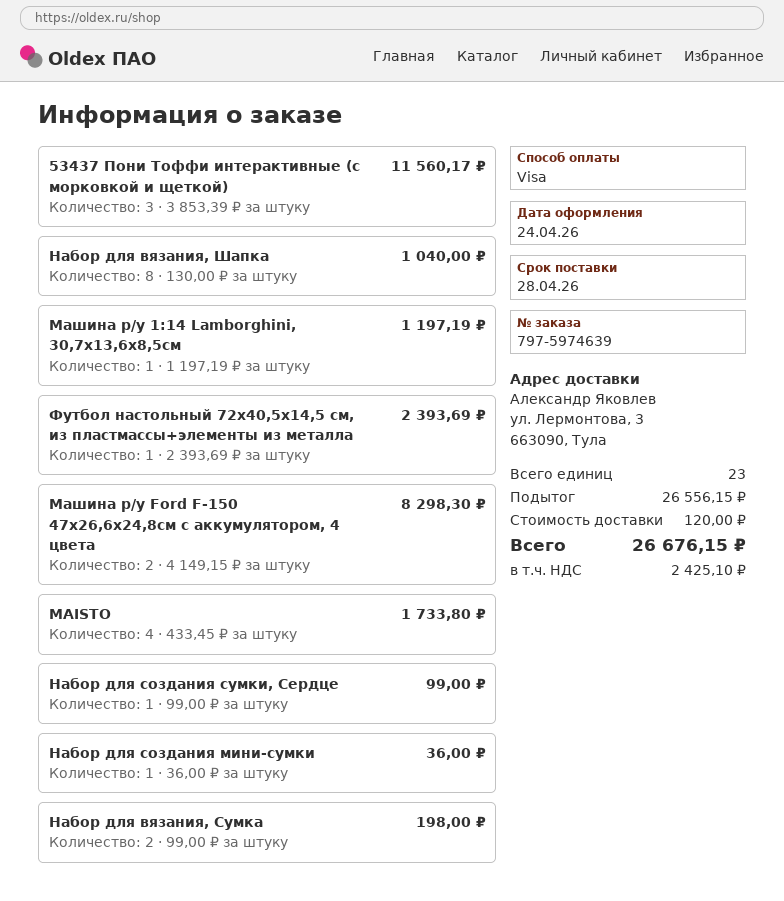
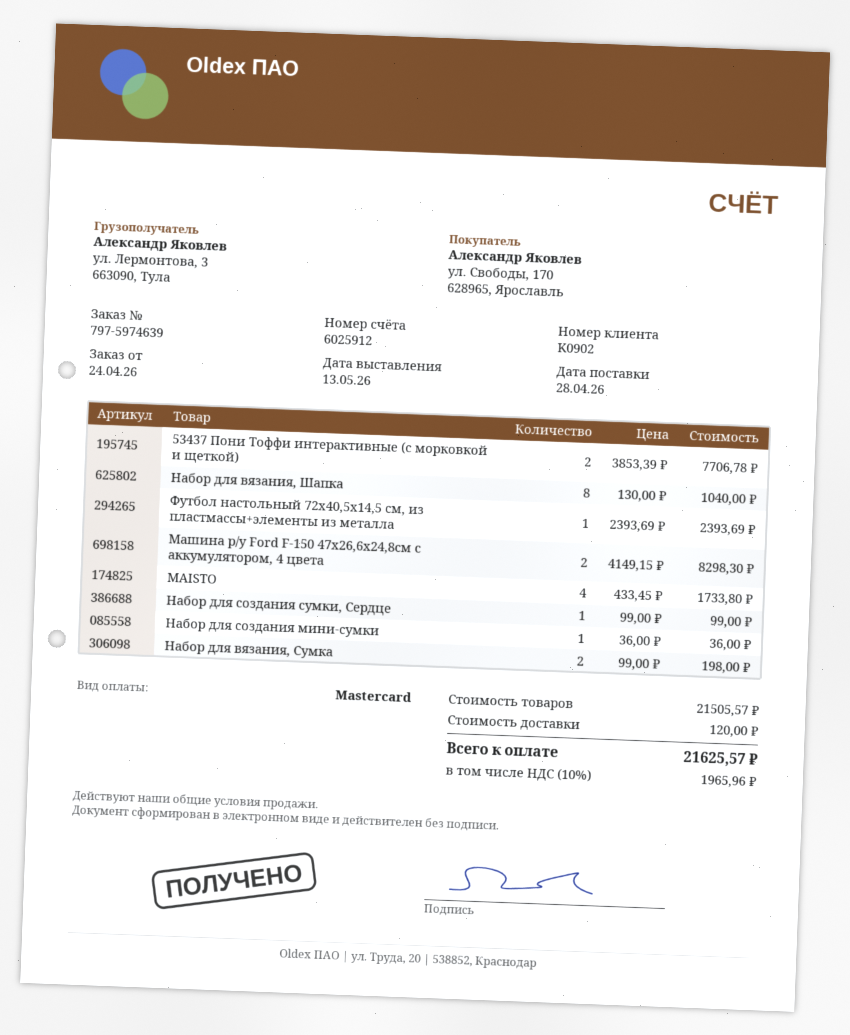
payment method: Visa -> Mastercard
53437 Пони Тоффи интерактивные (с морковкой и щеткой): 3 x 3853.39 = 11560.17 -> 2 x 3853.39 = 7706.78
Машина р/у 1:14 Lamborghini, 30,7х13,6х8,5см: 1 x 1197.19 = 1197.19 -> none
subtotal: 26556.15 -> 21505.57
tax: 2425.10 -> 1965.96
total: 26676.15 -> 21625.57

